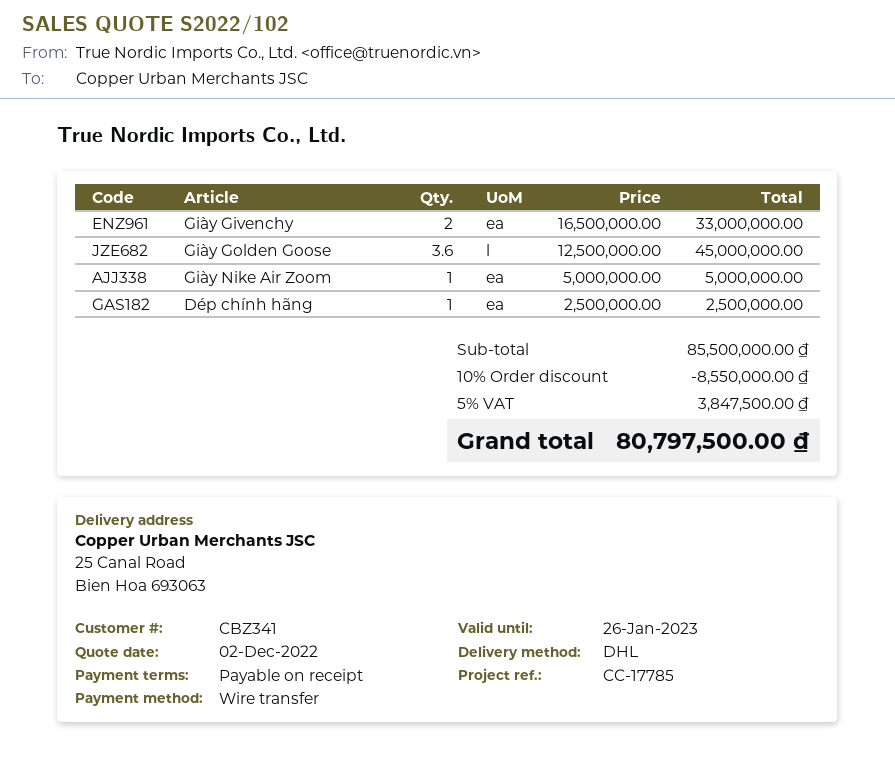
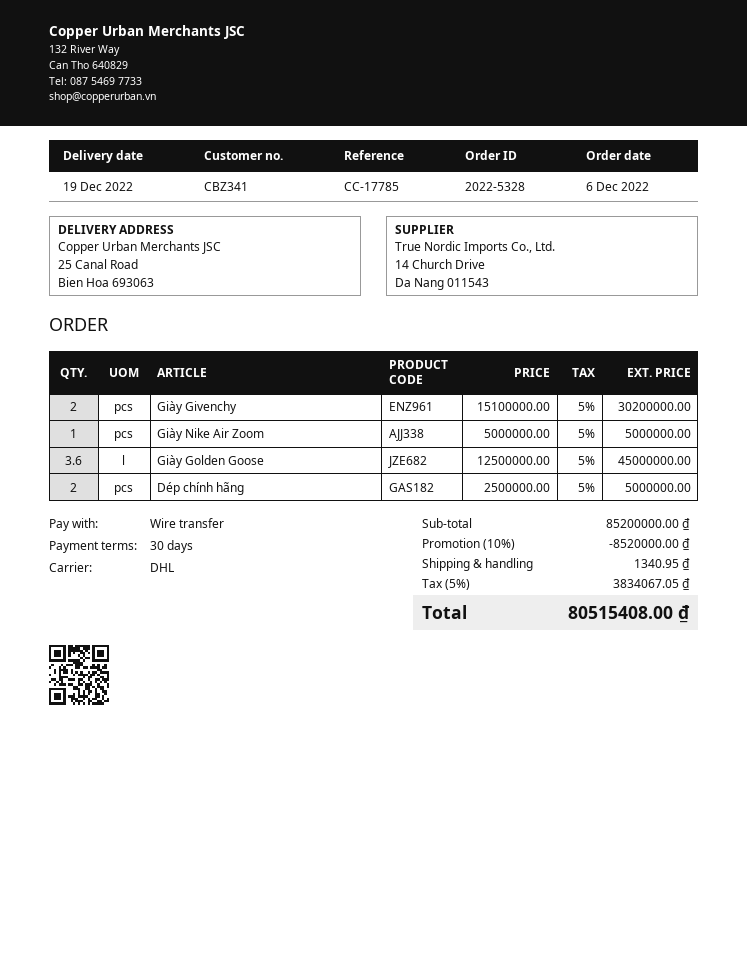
payment terms: on receipt -> 30 days
Giày Givenchy: 2 x 16500000.00 = 33000000.00 -> 2 x 15100000.00 = 30200000.00
Dép chính hãng: 1 x 2500000.00 = 2500000.00 -> 2 x 2500000.00 = 5000000.00
subtotal: 85500000.00 -> 85200000.00
discount: 10% = 8550000.00 -> 10% = 8520000.00
shipping: none -> 1340.95
tax: 5% = 3847500.00 -> 5% = 3834067.05
total: 80797500.00 -> 80515408.00

